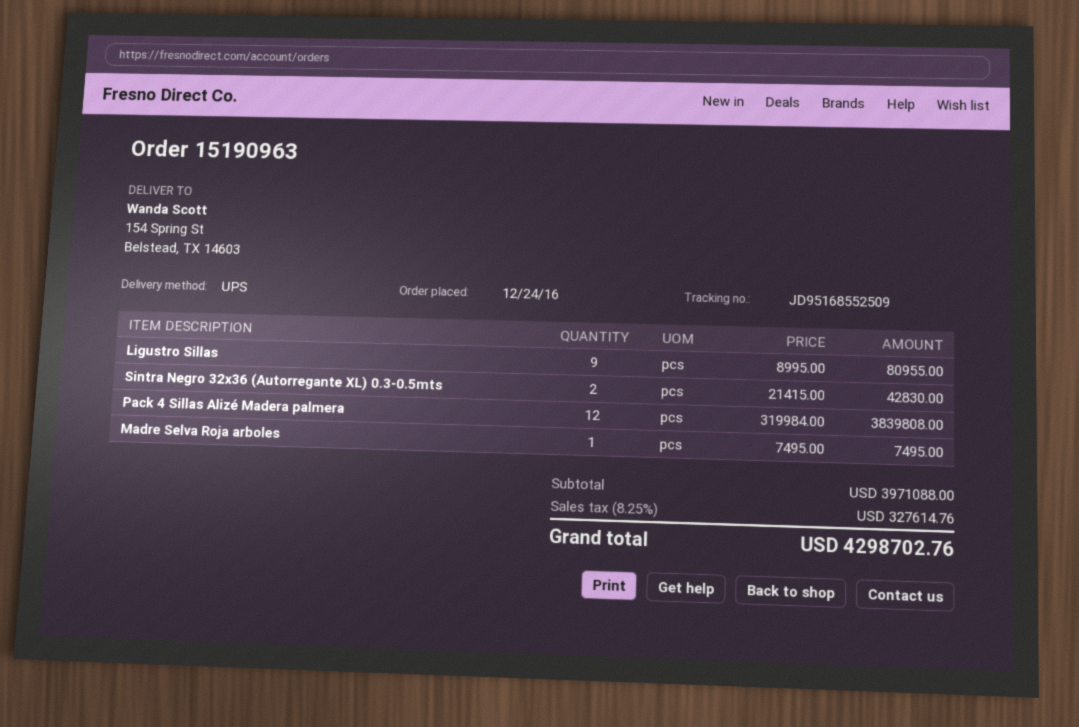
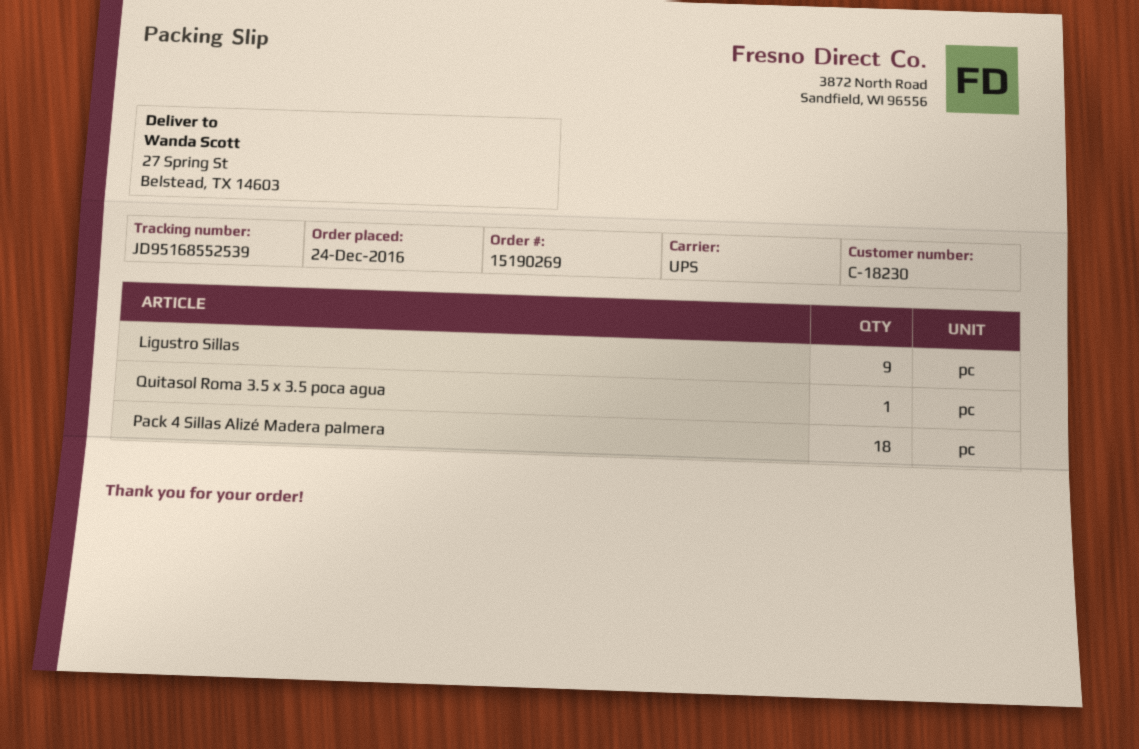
order number: 15190963 -> 15190269
tracking number: JD95168552509 -> JD95168552539
ship to: 154 Spring St, Belstead, TX 14603 -> 27 Spring St, Belstead, TX 14603
Sintra Negro 32x36 (Autorregante XL) 0.3-0.5mts: 2 -> none
Pack 4 Sillas Alizé Madera palmera: 12 -> 18
Madre Selva Roja arboles: 1 -> none
Quitasol Roma 3.5 x 3.5 poca agua: none -> 1

